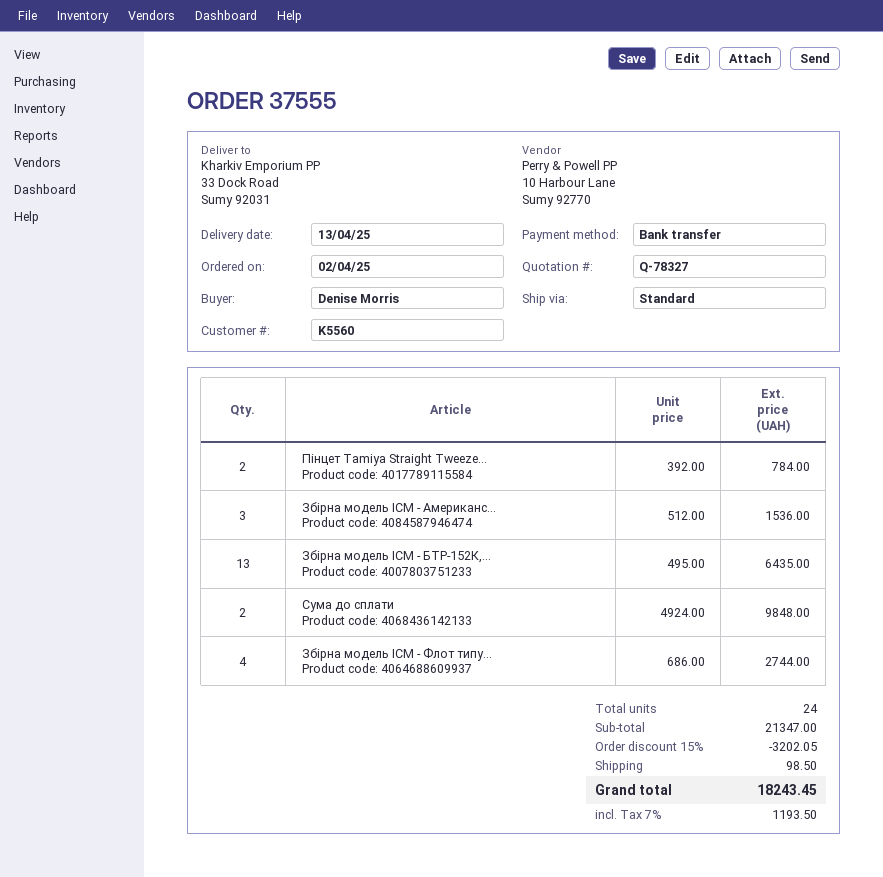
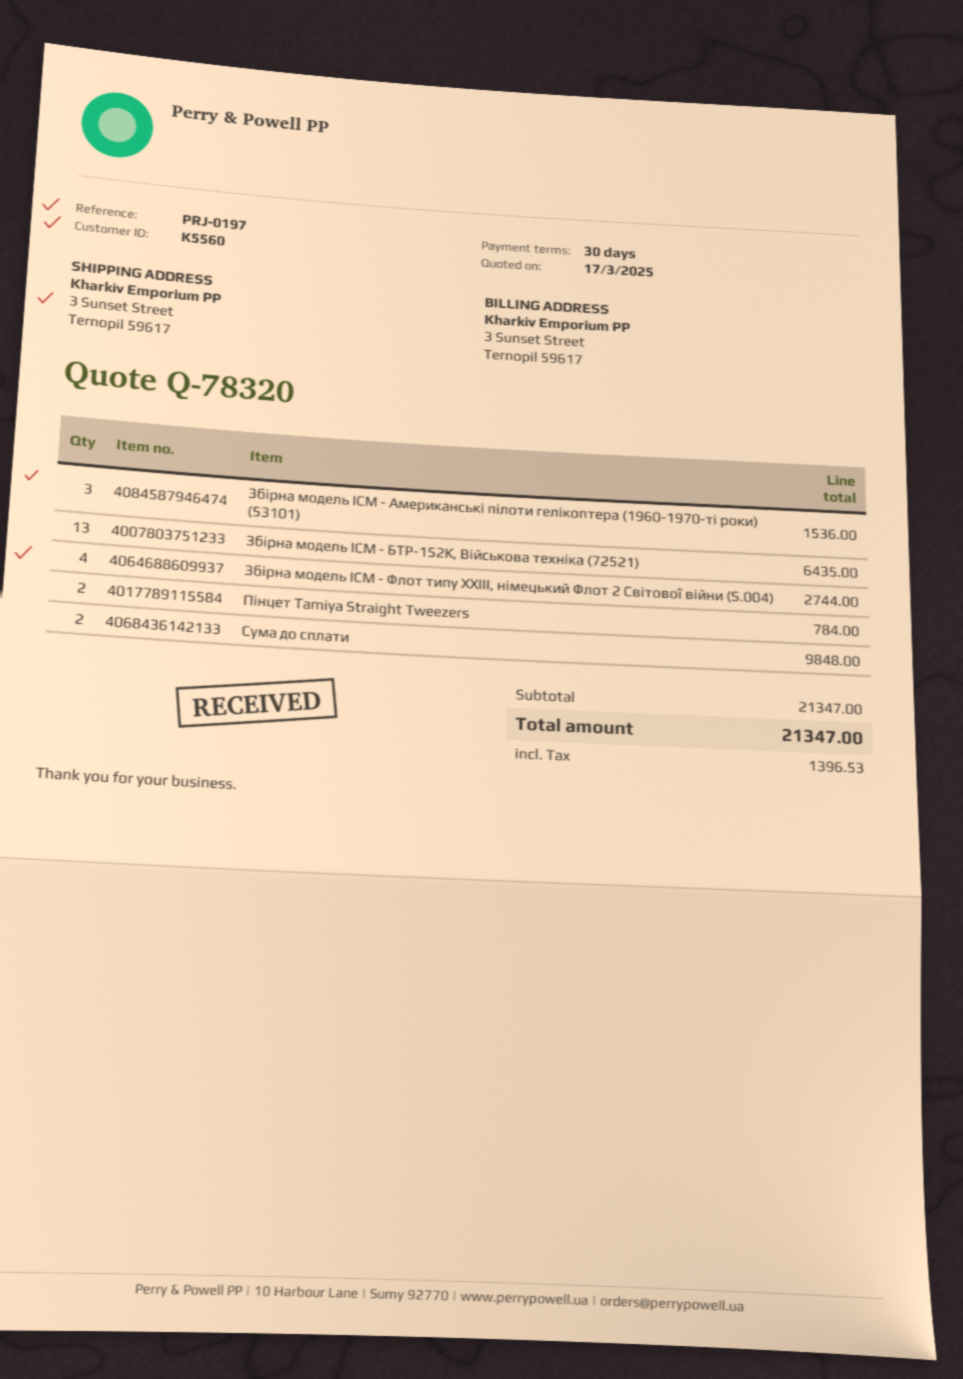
quote number: Q-78327 -> Q-78320
ship to: 33 Dock Road, Sumy 92031 -> 3 Sunset Street, Ternopil 59617
discount: 15% = 3202.05 -> none
shipping: 98.50 -> none
tax: 1193.50 -> 1396.53
total: 18243.45 -> 21347.00

